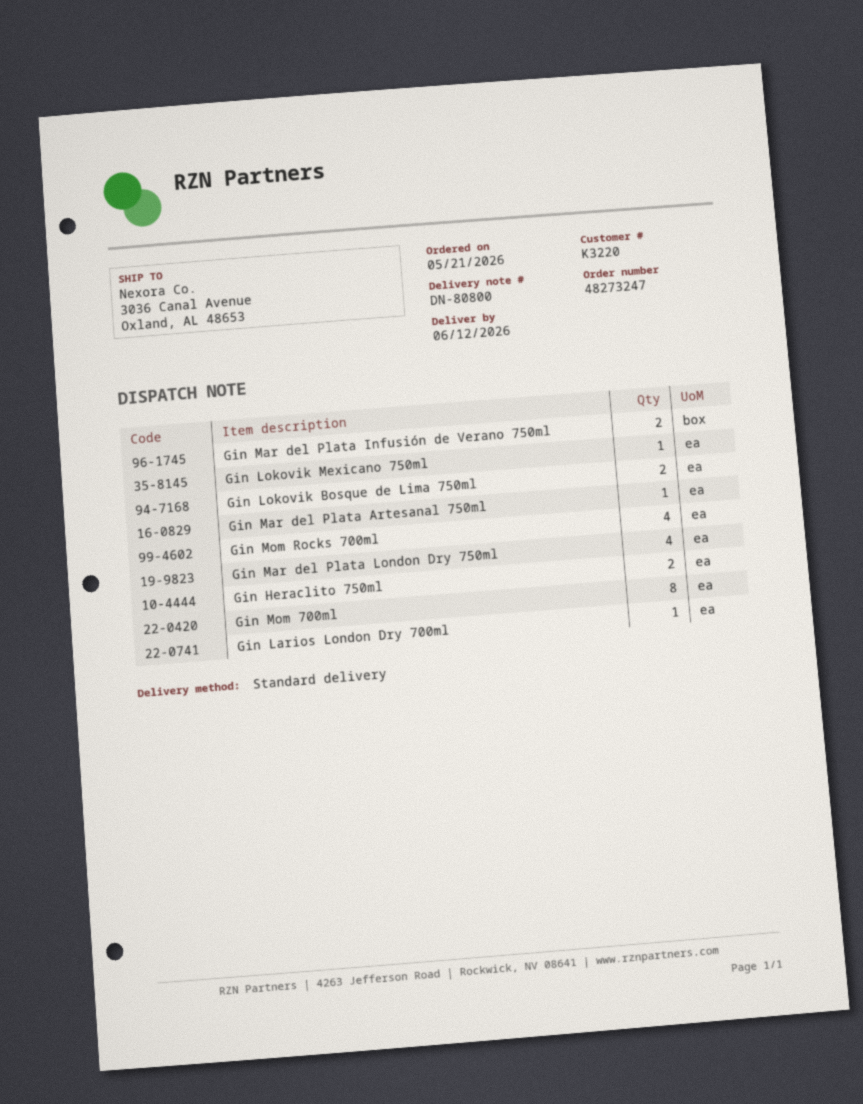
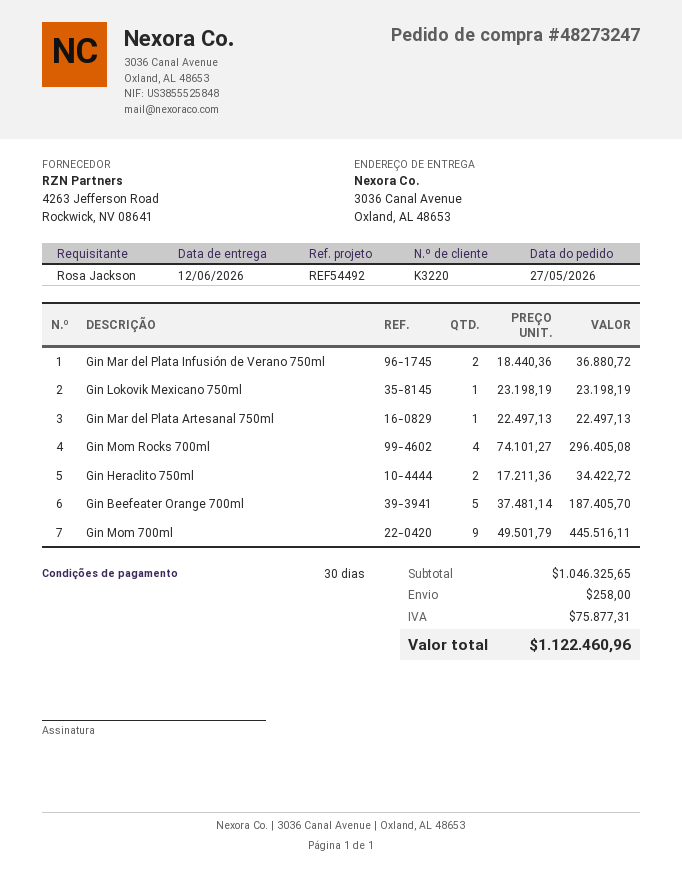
order date: 2026-05-21 -> 2026-05-27
Gin Lokovik Bosque de Lima 750ml: 2 -> none
Gin Mar del Plata London Dry 750ml: 4 -> none
Gin Mom 700ml: 8 -> 9
Gin Larios London Dry 700ml: 1 -> none
Gin Beefeater Orange 700ml: none -> 5

